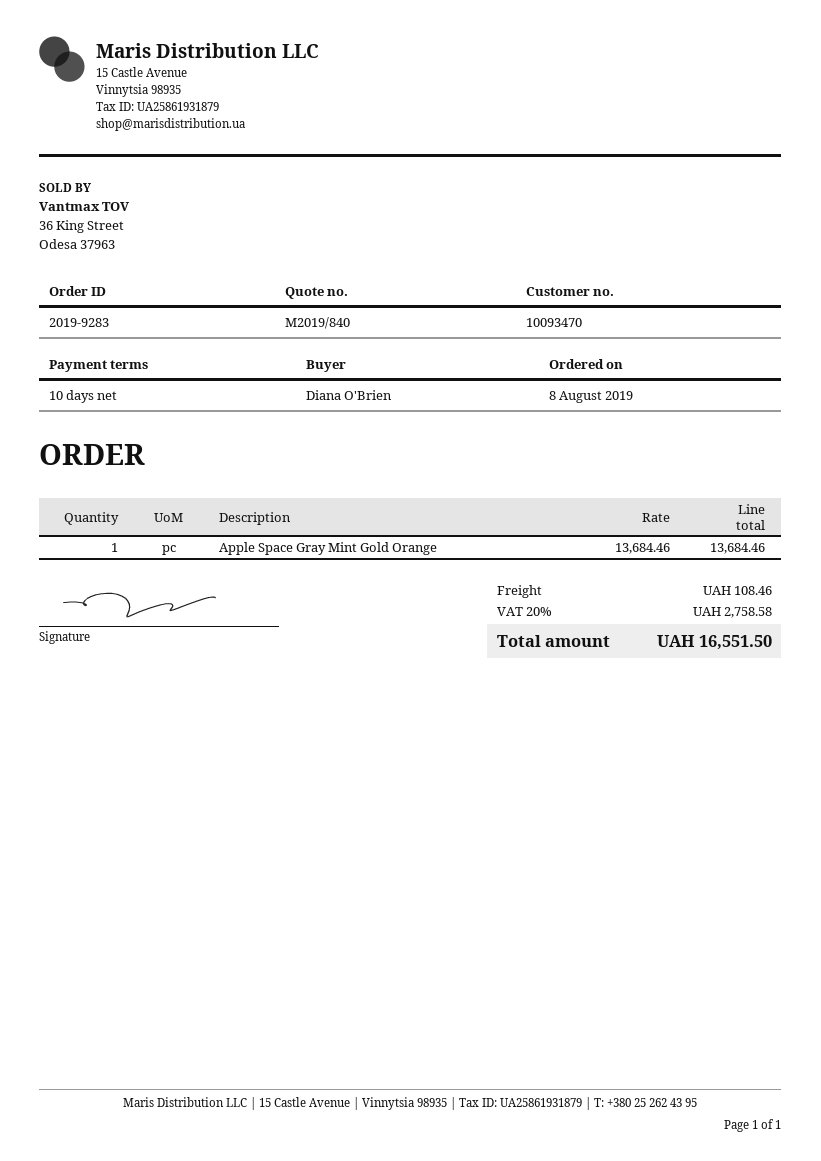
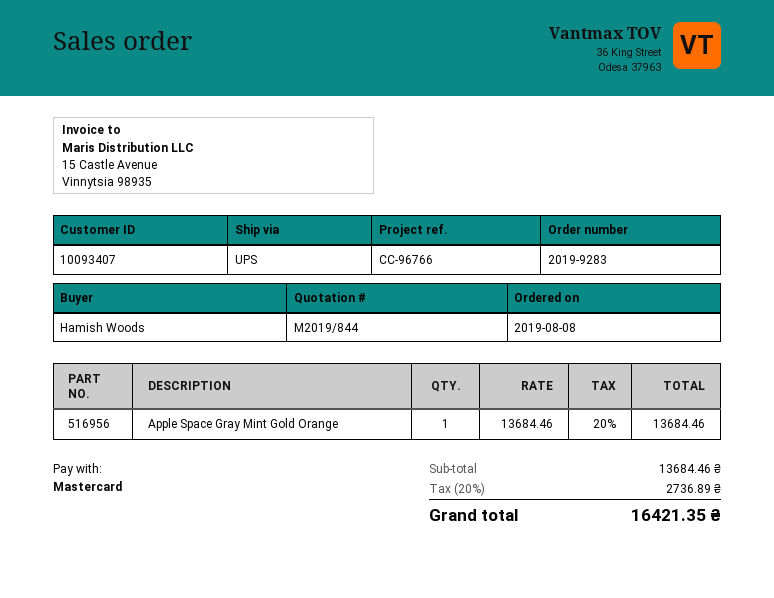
quote number: M2019/840 -> M2019/844
customer number: 10093470 -> 10093407
ordered by: Diana O'Brien -> Hamish Woods
shipping: 108.46 -> none
tax: 20% = 2758.58 -> 20% = 2736.89
total: 16551.50 -> 16421.35

